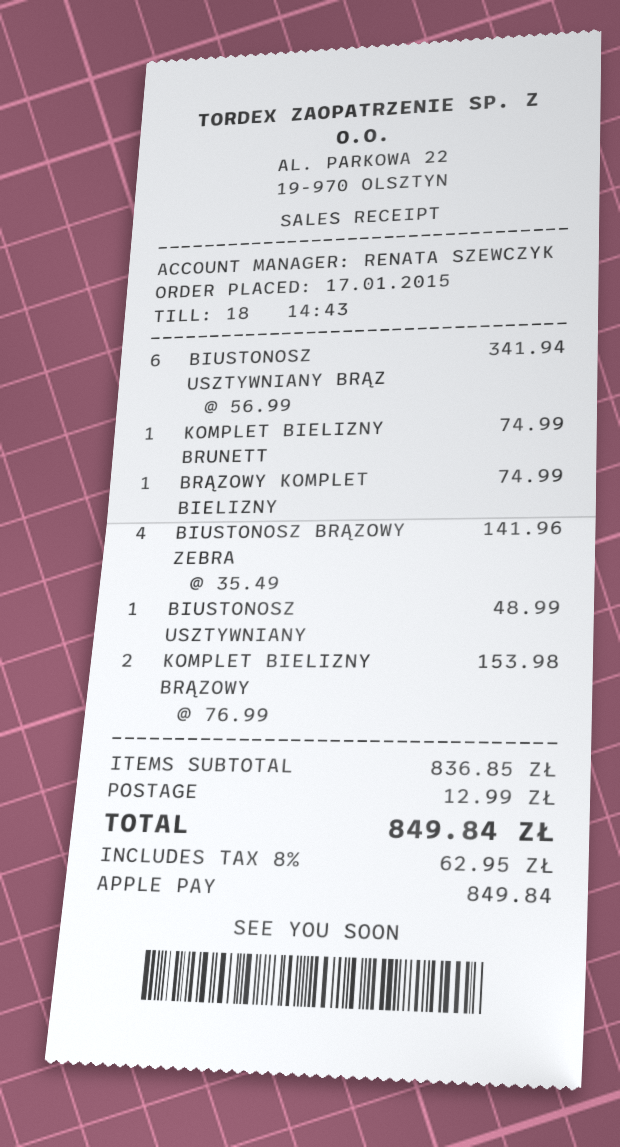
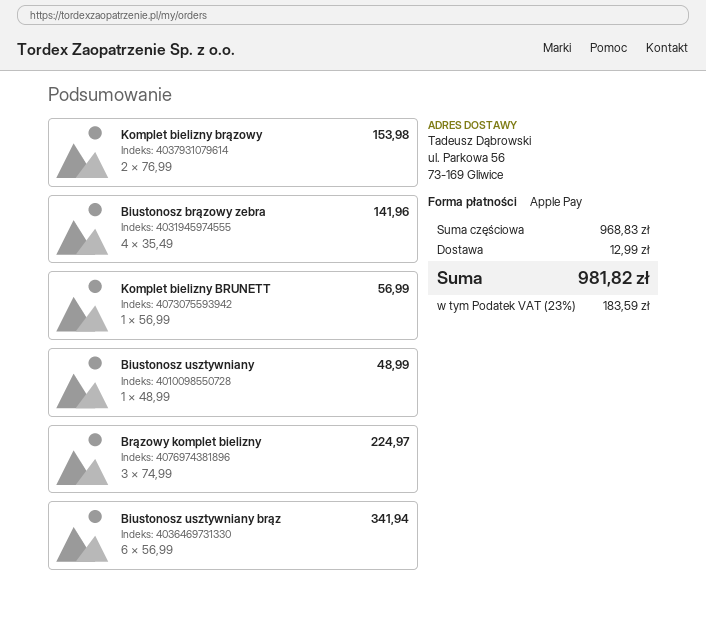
KOMPLET BIELIZNY BRUNETT: 1 x 74.99 = 74.99 -> 1 x 56.99 = 56.99
BRĄZOWY KOMPLET BIELIZNY: 1 x 74.99 = 74.99 -> 3 x 74.99 = 224.97
subtotal: 836.85 -> 968.83
tax: 8% = 62.95 -> 23% = 183.59
total: 849.84 -> 981.82

